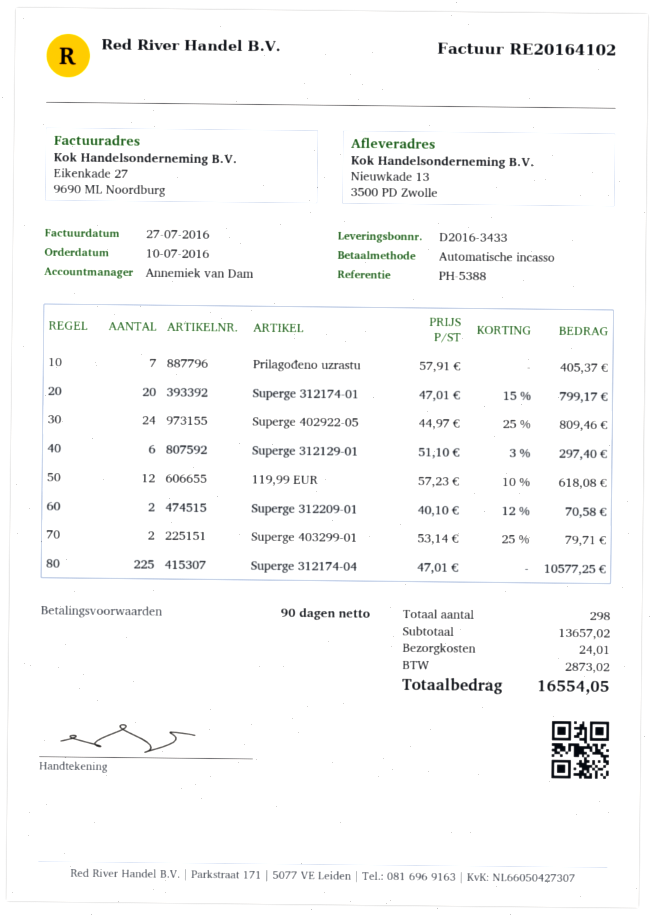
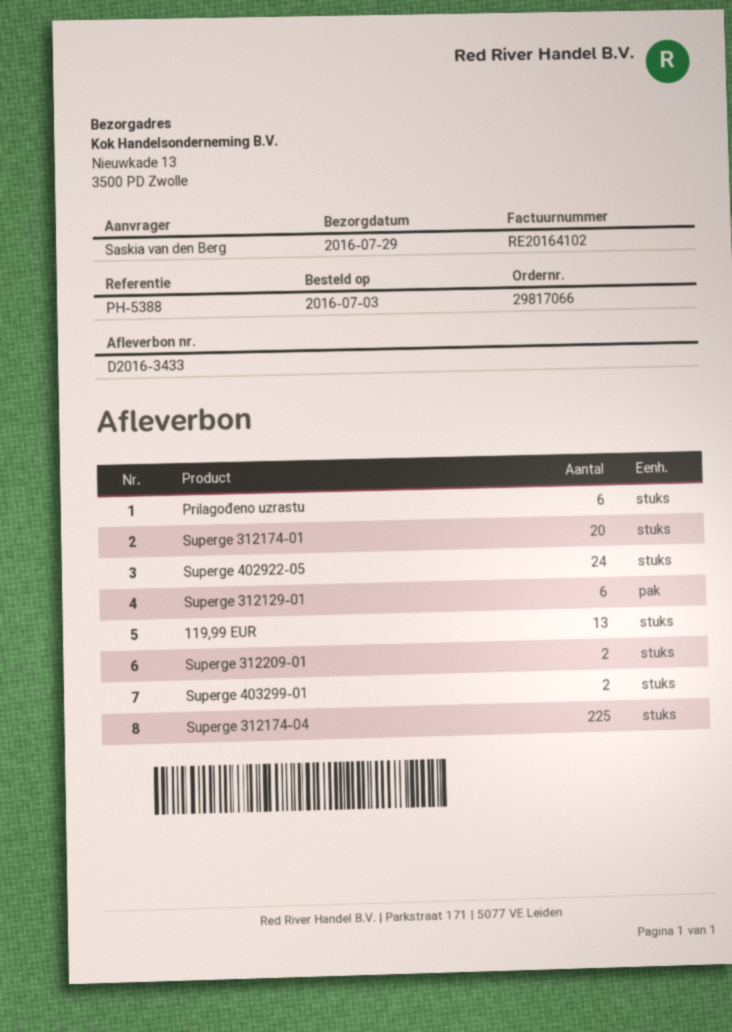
order date: 2016-07-10 -> 2016-07-03
Prilagođeno uzrastu: 7 -> 6
119,99 EUR: 12 -> 13

